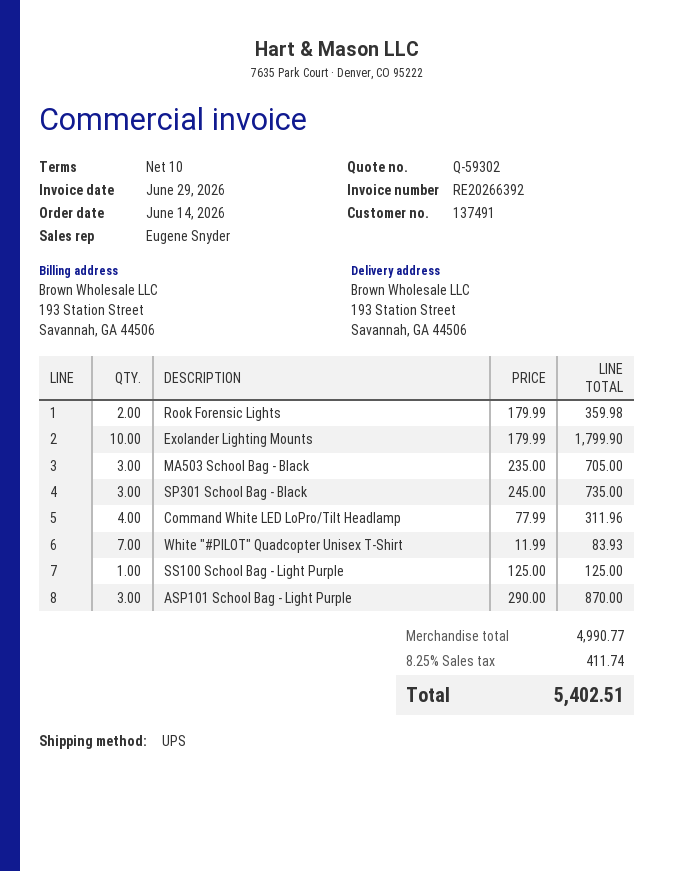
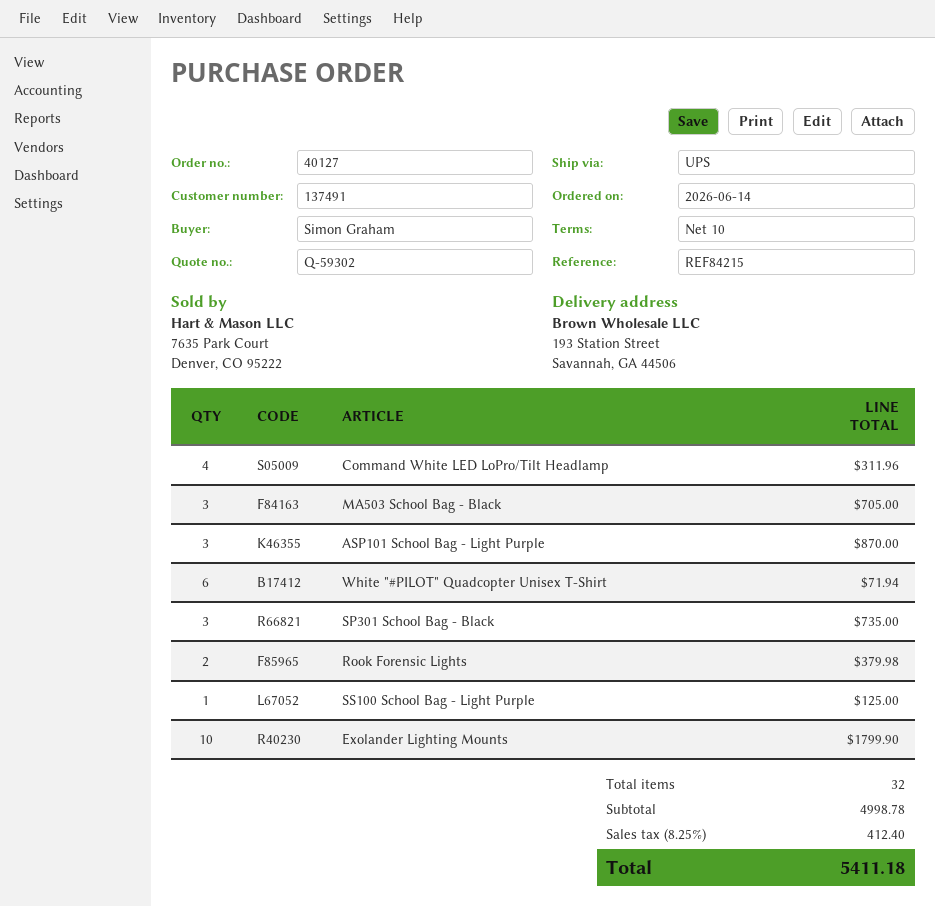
Rook Forensic Lights: 2 for 359.98 -> 2 for 379.98
White "#PILOT" Quadcopter Unisex T-Shirt: 7 for 83.93 -> 6 for 71.94
subtotal: 4990.77 -> 4998.78
tax: 8.25% = 411.74 -> 8.25% = 412.40
total: 5402.51 -> 5411.18

